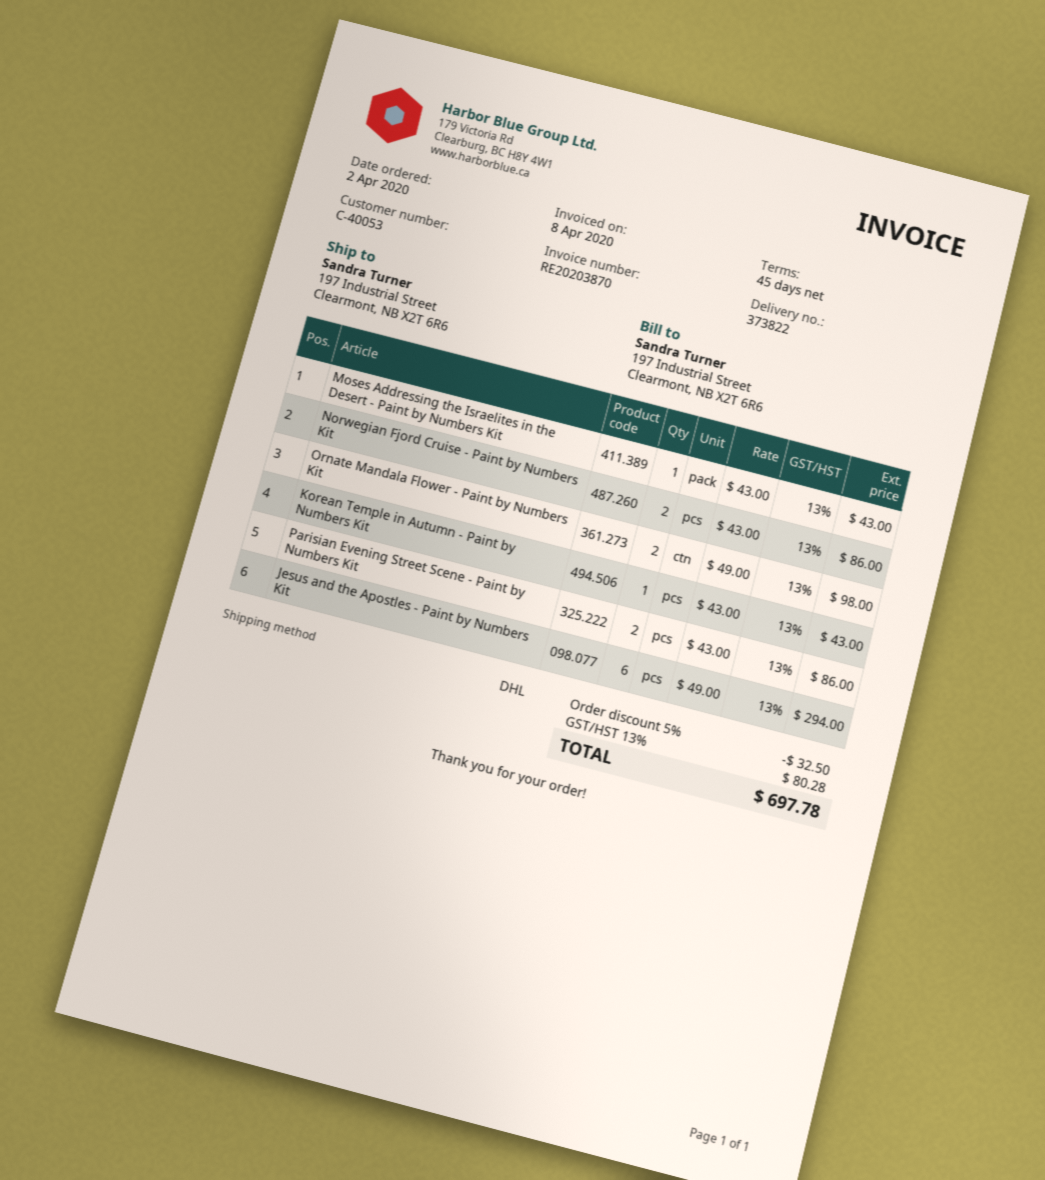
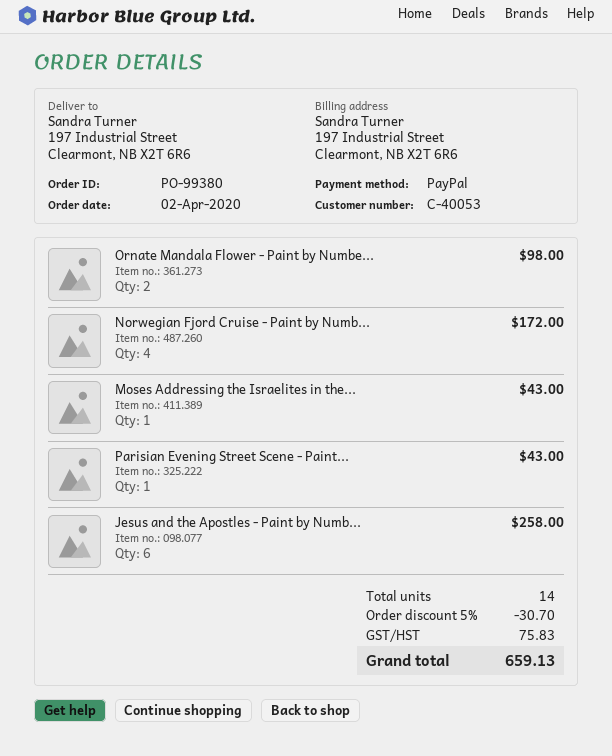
Norwegian Fjord Cruise - Paint by Numbers Kit: 2 for 86.00 -> 4 for 172.00
Korean Temple in Autumn - Paint by Numbers Kit: 1 for 43.00 -> none
Parisian Evening Street Scene - Paint by Numbers Kit: 2 for 86.00 -> 1 for 43.00
Jesus and the Apostles - Paint by Numbers Kit: 6 for 294.00 -> 6 for 258.00
discount: 5% = 32.50 -> 5% = 30.70
tax: 80.28 -> 75.83
total: 697.78 -> 659.13

